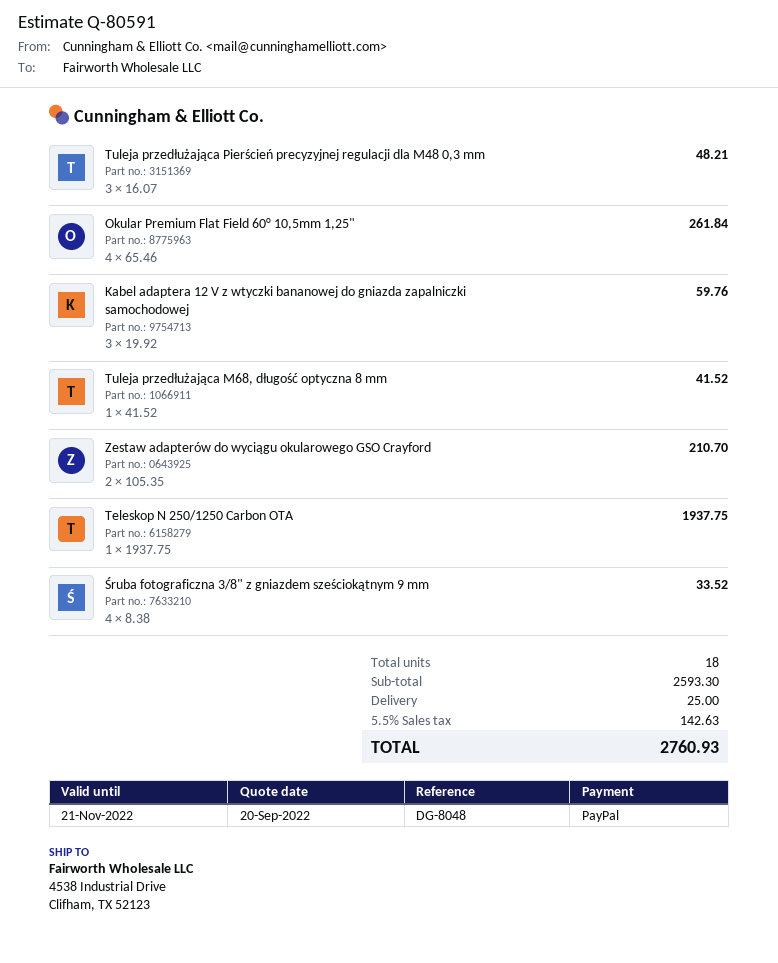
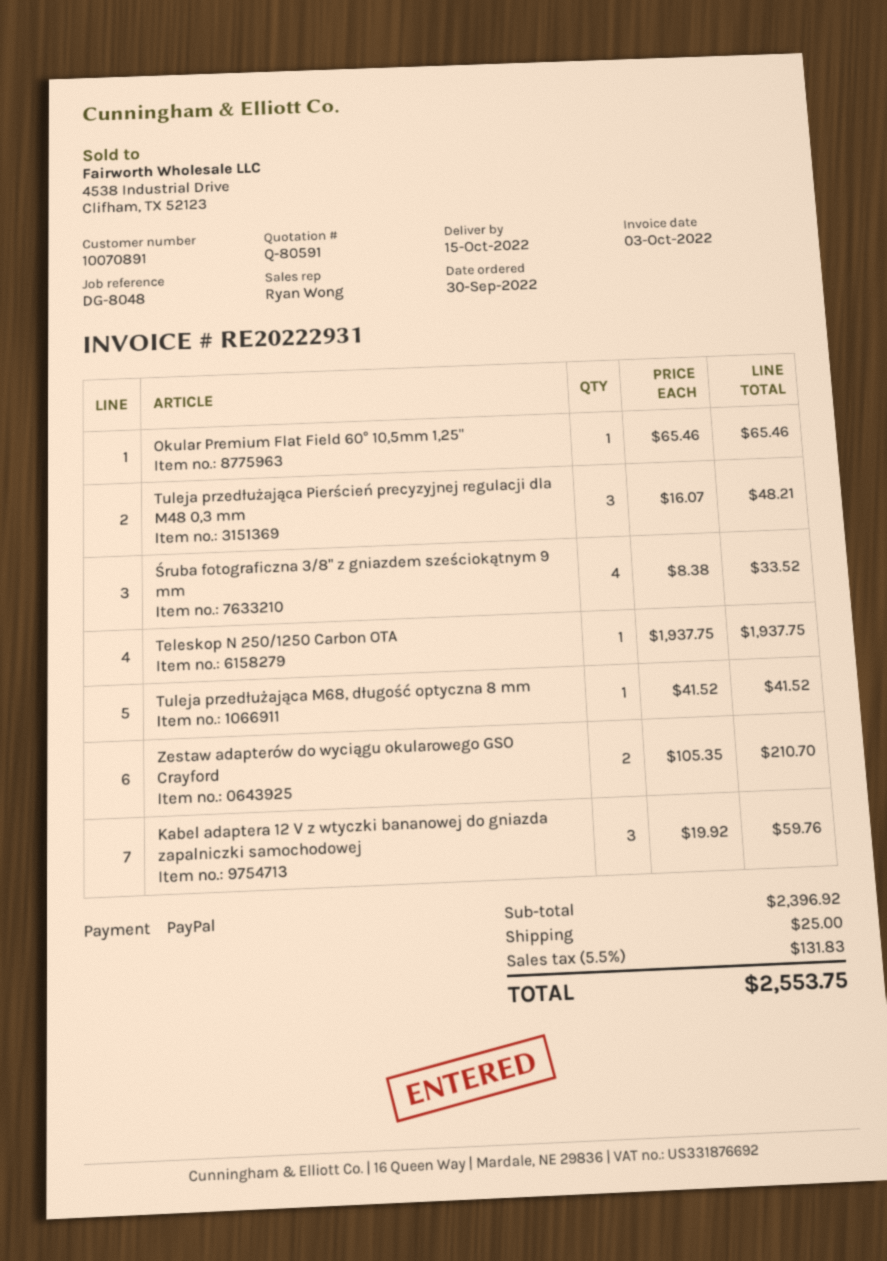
Okular Premium Flat Field 60° 10,5mm 1,25": 4 x 65.46 = 261.84 -> 1 x 65.46 = 65.46
subtotal: 2593.30 -> 2396.92
tax: 5.5% = 142.63 -> 5.5% = 131.83
total: 2760.93 -> 2553.75

